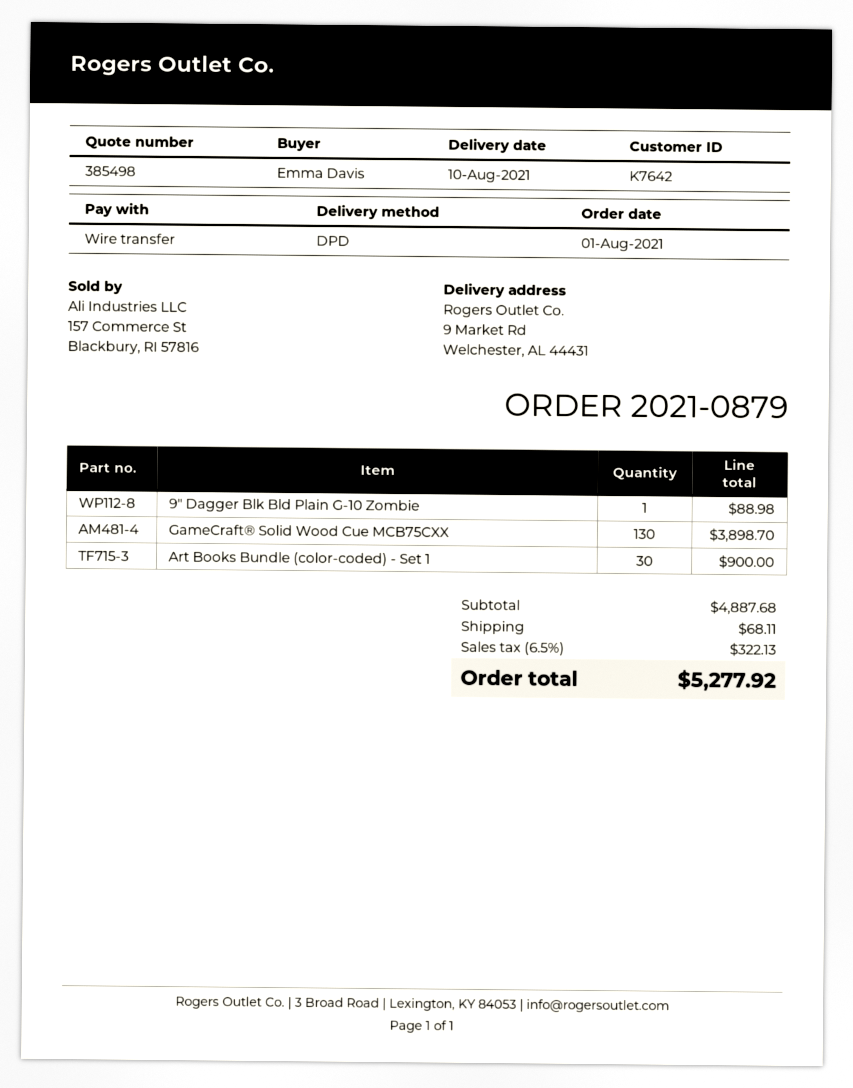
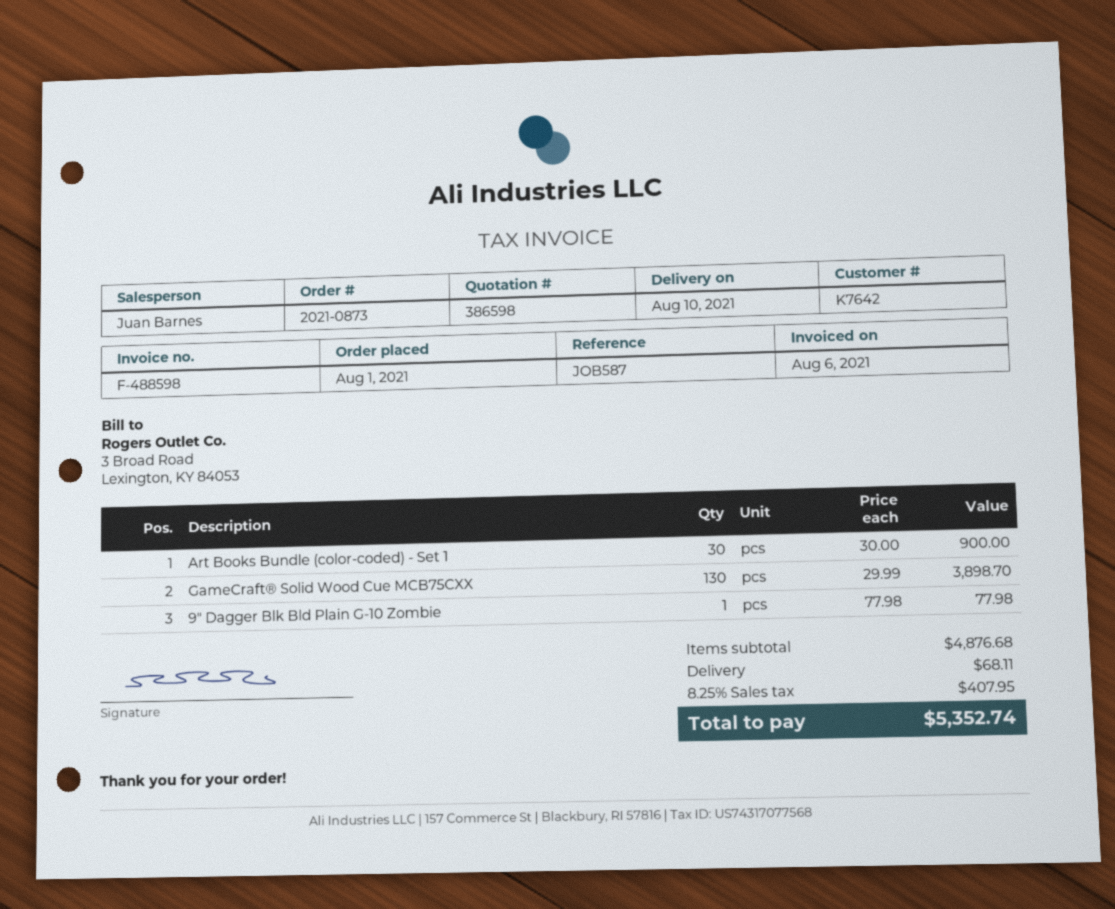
quote number: 385498 -> 386598
order number: 2021-0879 -> 2021-0873
9" Dagger Blk Bld Plain G-10 Zombie: 1 for 88.98 -> 1 for 77.98
subtotal: 4887.68 -> 4876.68
tax: 6.5% = 322.13 -> 8.25% = 407.95
total: 5277.92 -> 5352.74

